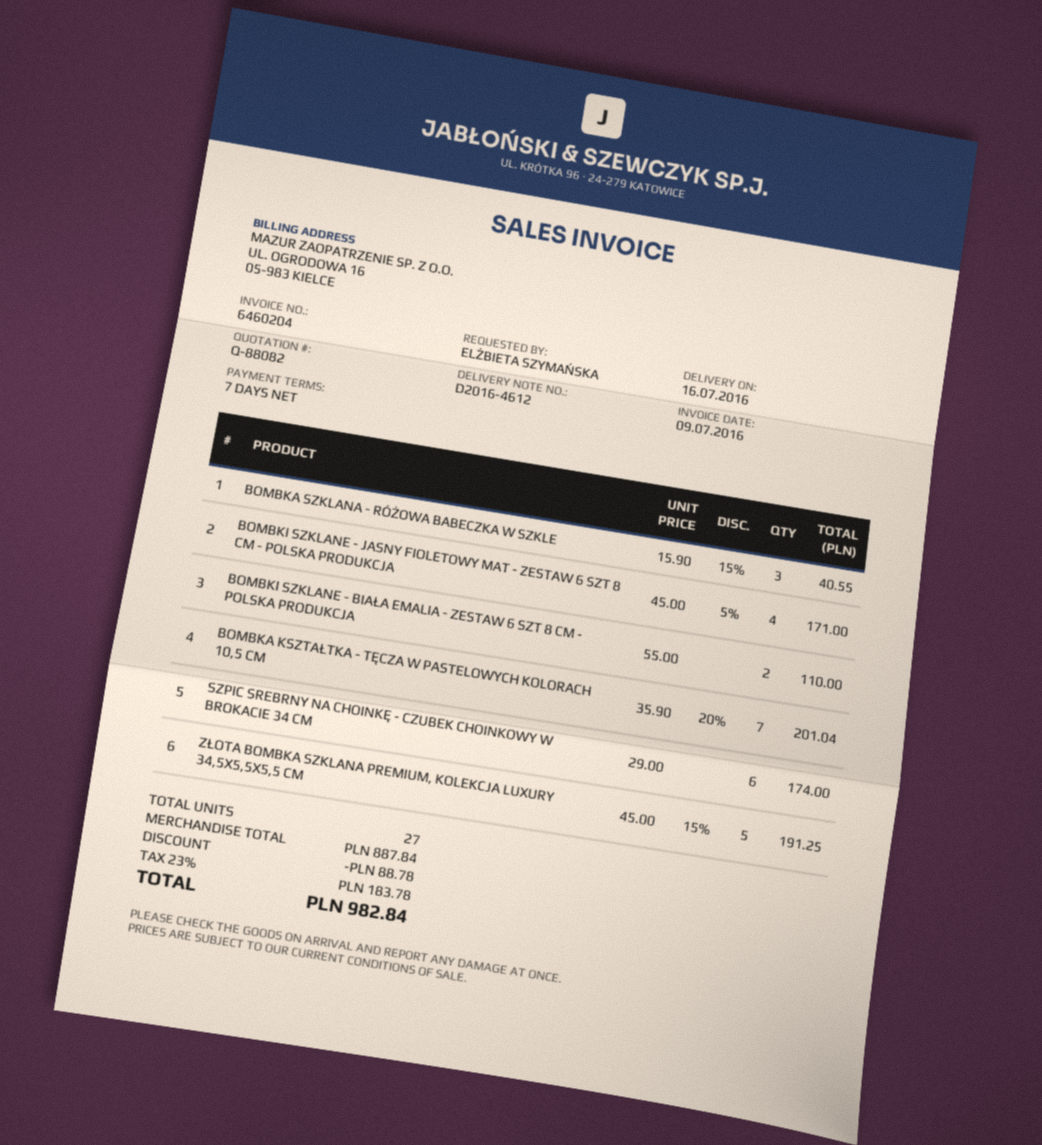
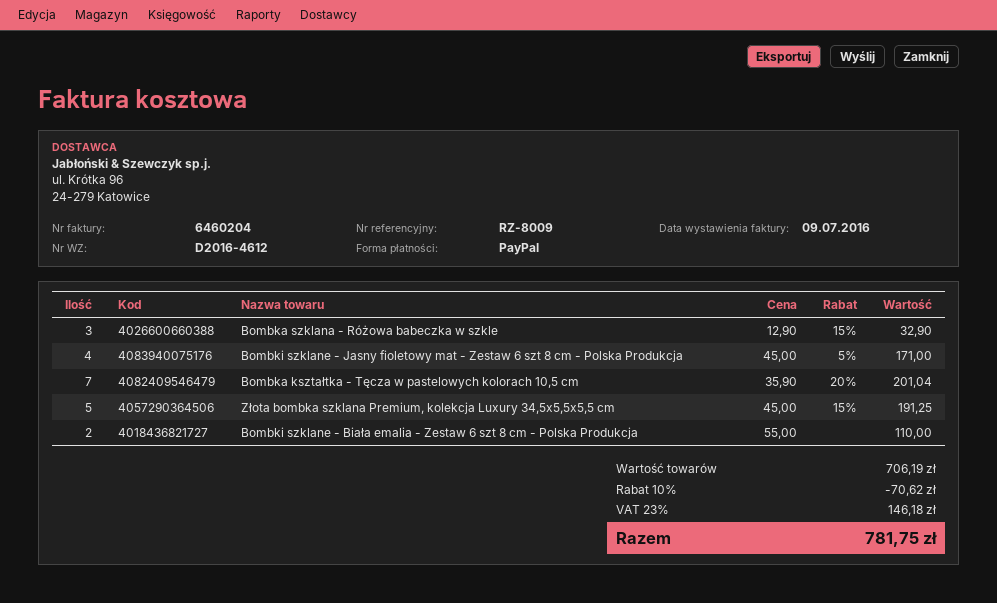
BOMBKA SZKLANA - RÓŻOWA BABECZKA W SZKLE: 3 x 15.90 - 15% = 40.55 -> 3 x 12.90 - 15% = 32.90
SZPIC SREBRNY NA CHOINKĘ - CZUBEK CHOINKOWY W BROKACIE 34 CM: 6 x 29.00 = 174.00 -> none
subtotal: 887.84 -> 706.19
discount: 88.78 -> 70.62
tax: 23% = 183.78 -> 23% = 146.18
total: 982.84 -> 781.75

